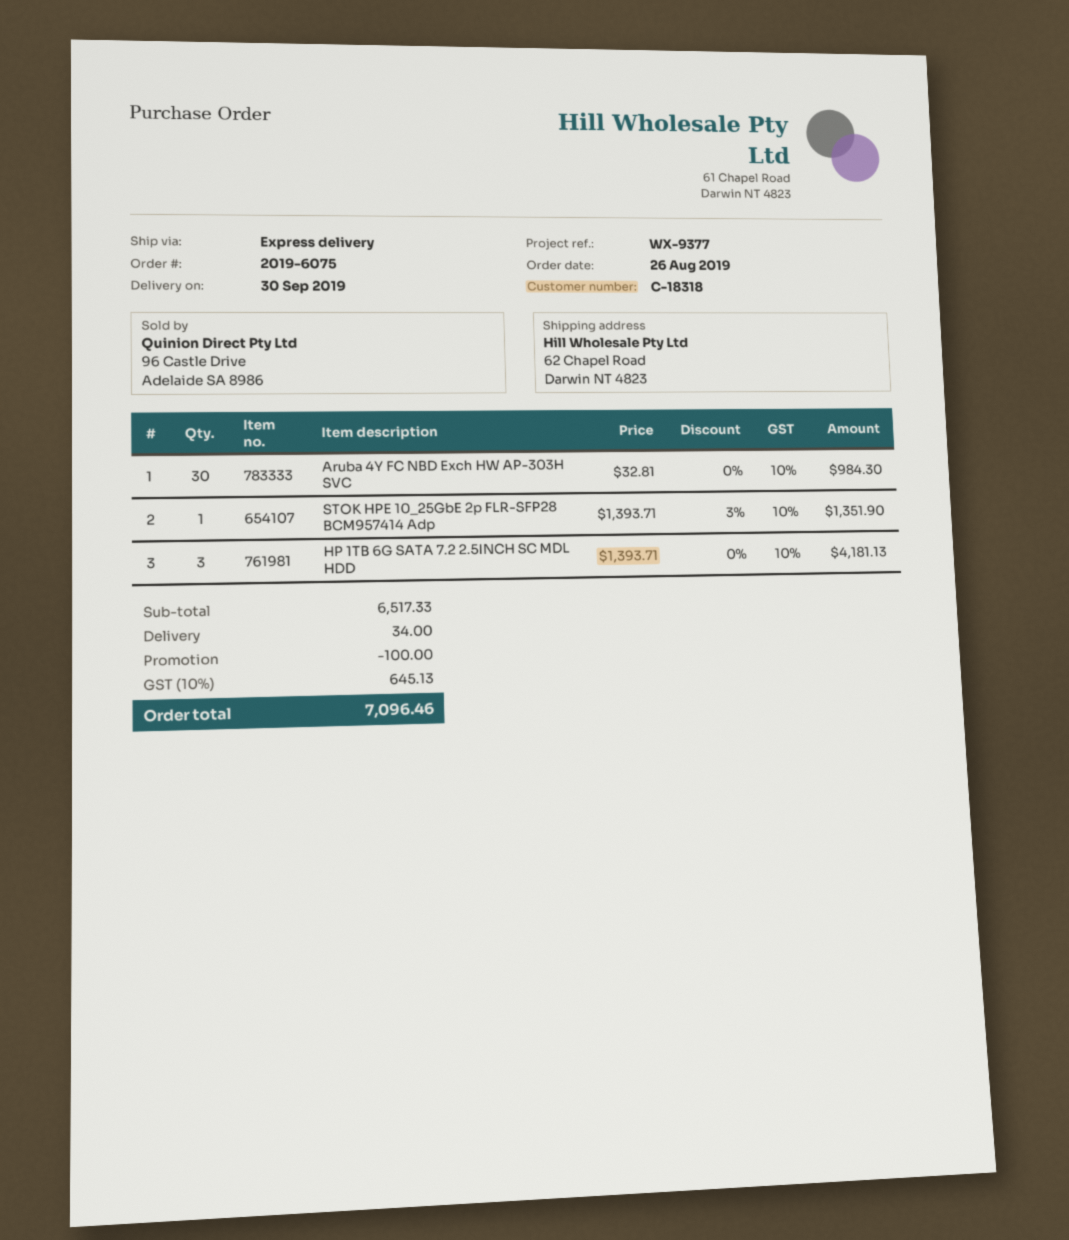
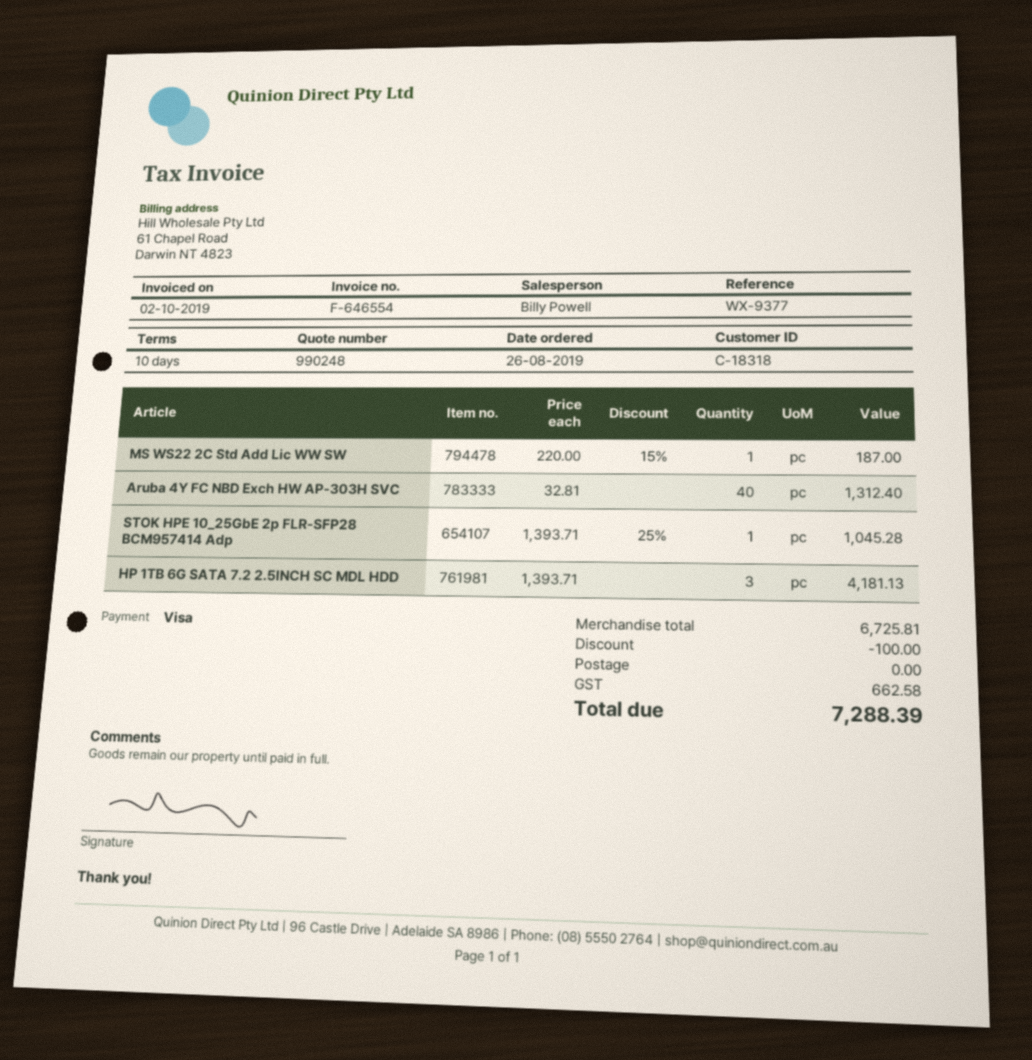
Aruba 4Y FC NBD Exch HW AP-303H SVC: 30 x 32.81 = 984.30 -> 40 x 32.81 = 1312.40
STOK HPE 10_25GbE 2p FLR-SFP28 BCM957414 Adp: 1 x 1393.71 - 3% = 1351.90 -> 1 x 1393.71 - 25% = 1045.28
MS WS22 2C Std Add Lic WW SW: none -> 1 x 220.00 - 15% = 187.00
subtotal: 6517.33 -> 6725.81
shipping: 34.00 -> 0.00
tax: 645.13 -> 662.58
total: 7096.46 -> 7288.39

